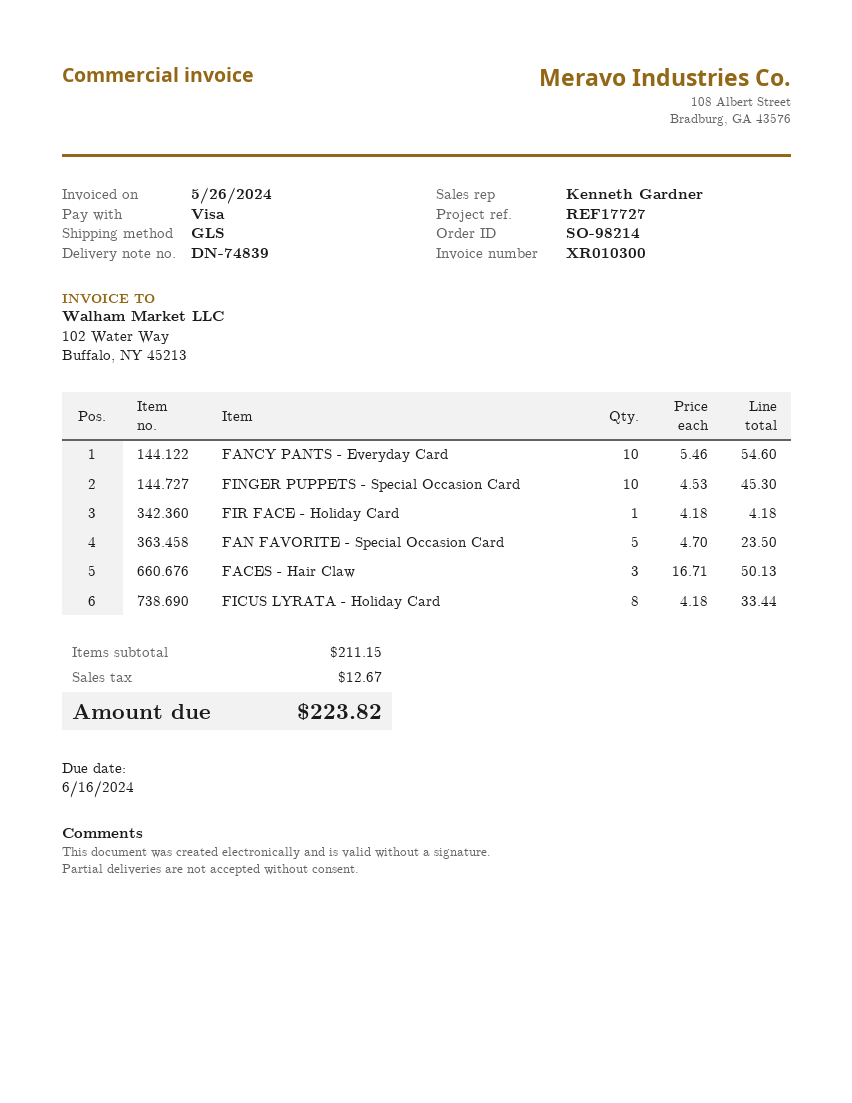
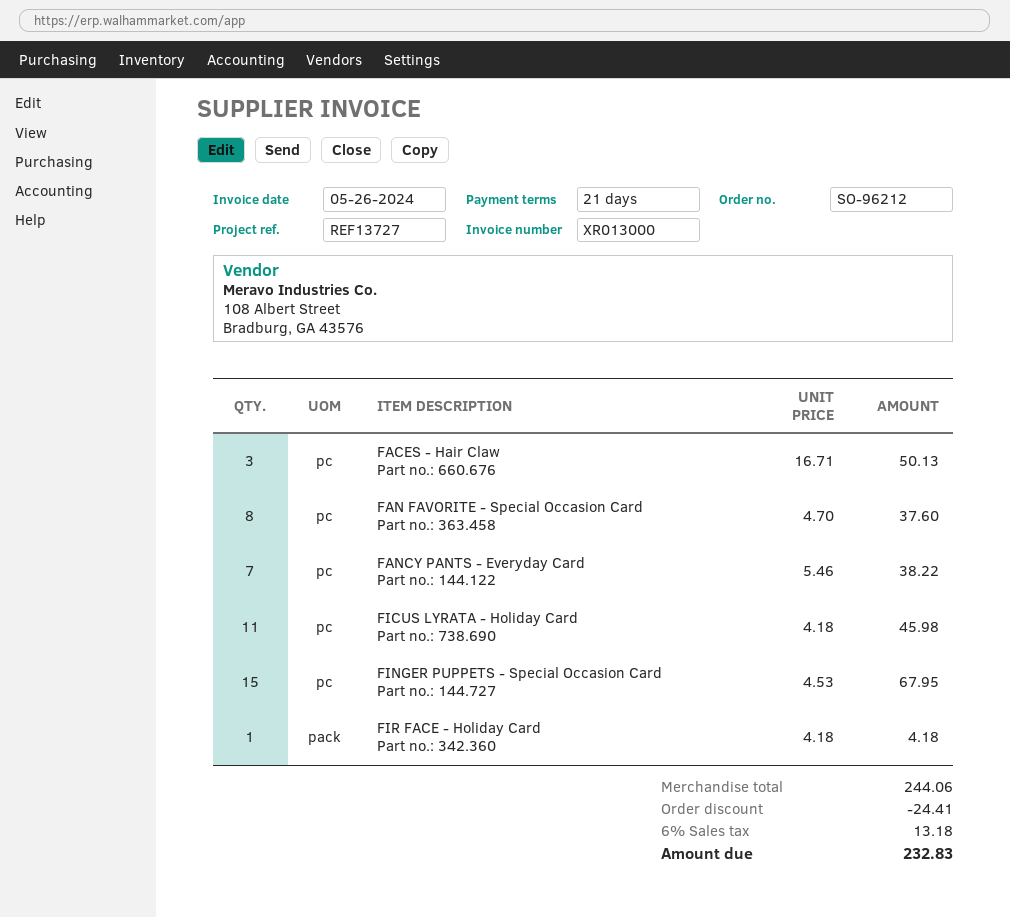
order number: SO-98214 -> SO-96212
invoice number: XR010300 -> XR013000
reference: REF17727 -> REF13727
FANCY PANTS - Everyday Card: 10 x 5.46 = 54.60 -> 7 x 5.46 = 38.22
FINGER PUPPETS - Special Occasion Card: 10 x 4.53 = 45.30 -> 15 x 4.53 = 67.95
FAN FAVORITE - Special Occasion Card: 5 x 4.70 = 23.50 -> 8 x 4.70 = 37.60
FICUS LYRATA - Holiday Card: 8 x 4.18 = 33.44 -> 11 x 4.18 = 45.98
subtotal: 211.15 -> 244.06
discount: none -> 24.41
tax: 12.67 -> 13.18
total: 223.82 -> 232.83

